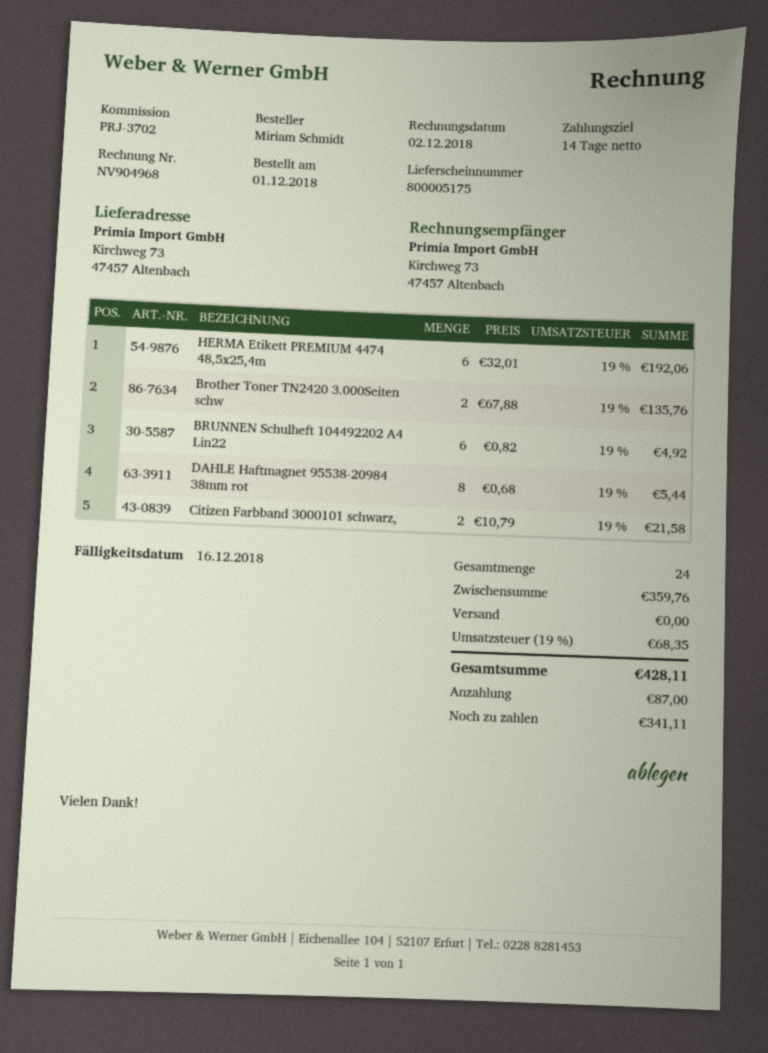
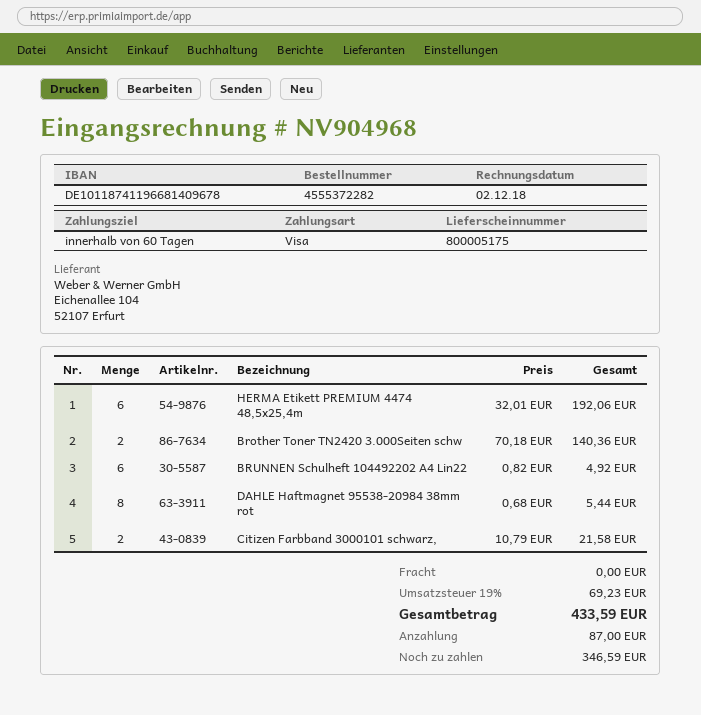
payment terms: 14 days -> 60 days
Brother Toner TN2420 3.000Seiten schw: 2 x 67.88 = 135.76 -> 2 x 70.18 = 140.36
tax: 19% = 68.35 -> 19% = 69.23
total: 428.11 -> 433.59
balance: 341.11 -> 346.59

